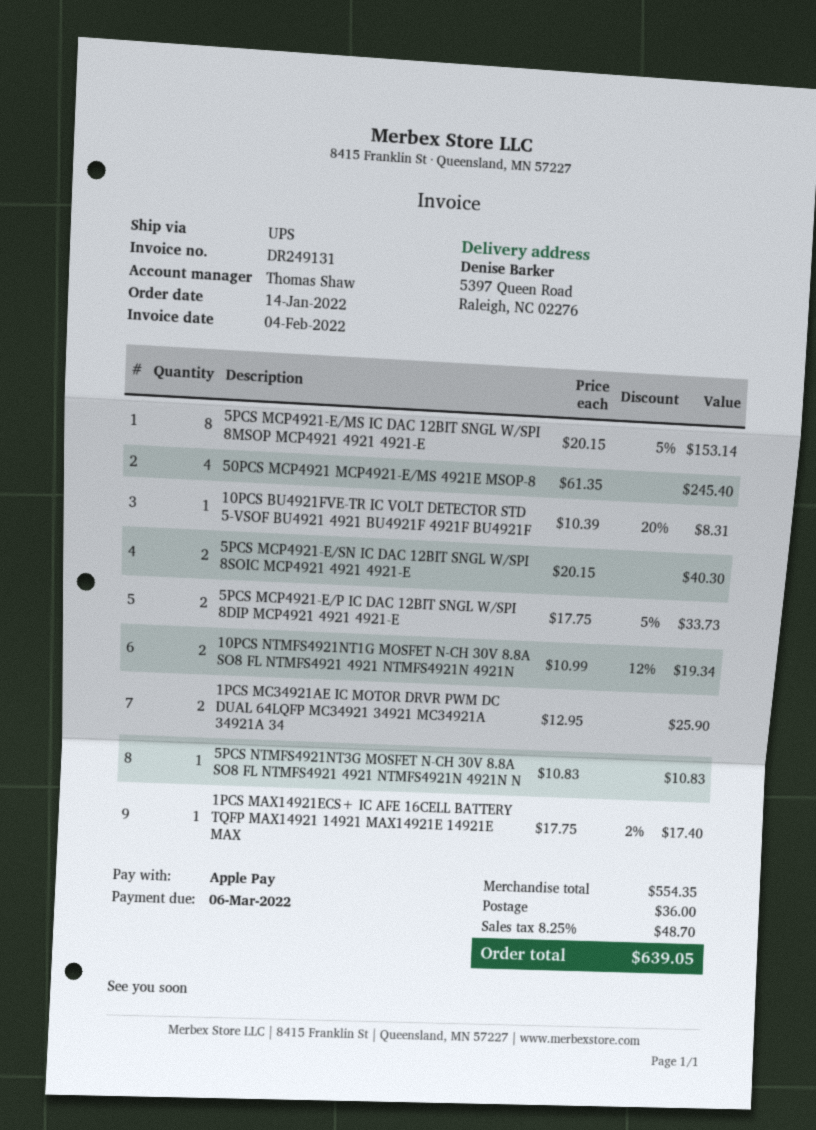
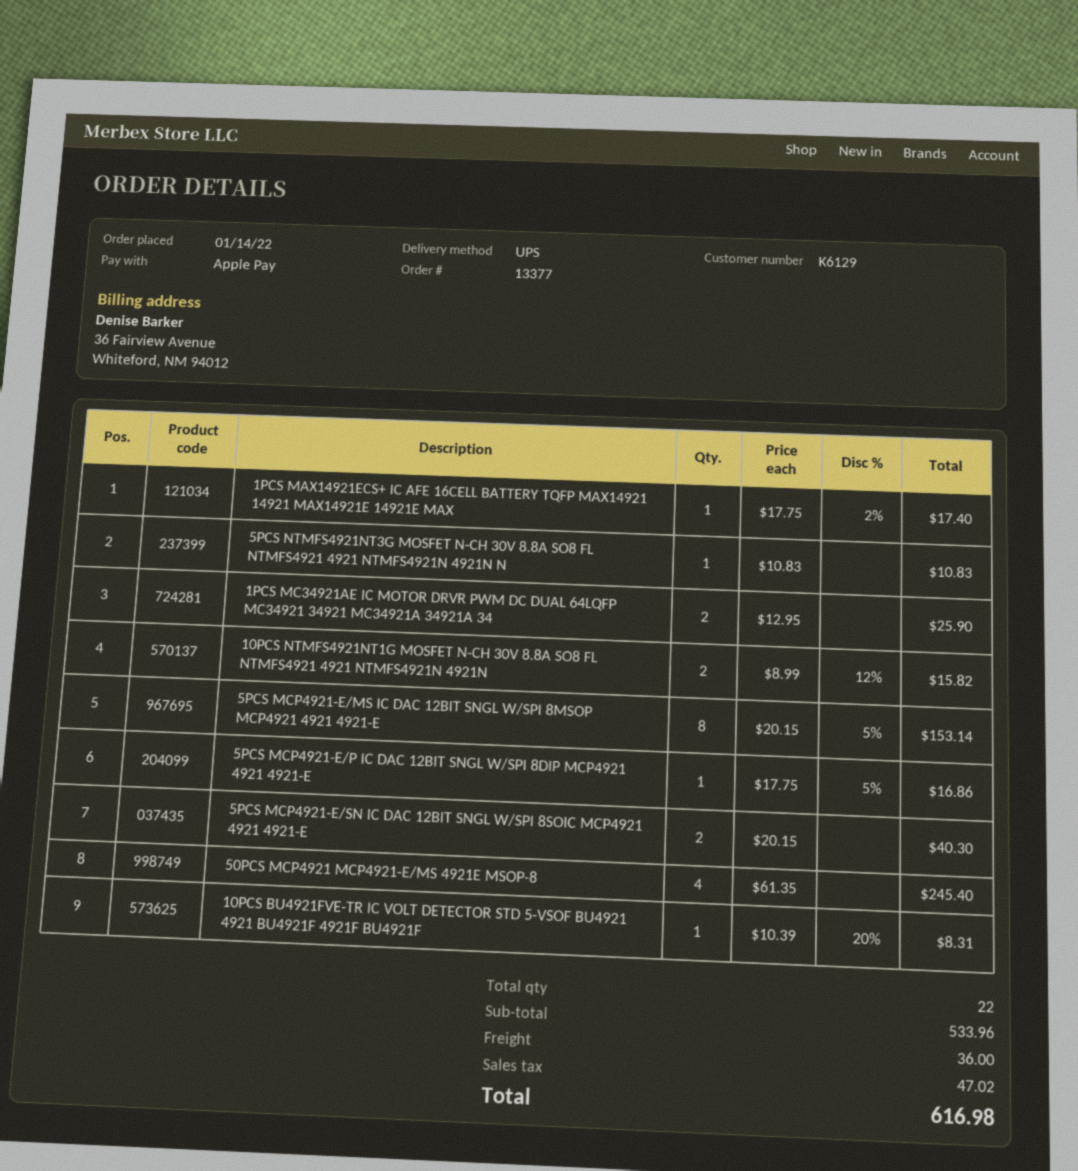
5PCS MCP4921-E/P IC DAC 12BIT SNGL W/SPI 8DIP MCP4921 4921 4921-E: 2 x 17.75 - 5% = 33.73 -> 1 x 17.75 - 5% = 16.86
10PCS NTMFS4921NT1G MOSFET N-CH 30V 8.8A SO8 FL NTMFS4921 4921 NTMFS4921N 4921N: 2 x 10.99 - 12% = 19.34 -> 2 x 8.99 - 12% = 15.82
subtotal: 554.35 -> 533.96
tax: 48.70 -> 47.02
total: 639.05 -> 616.98

